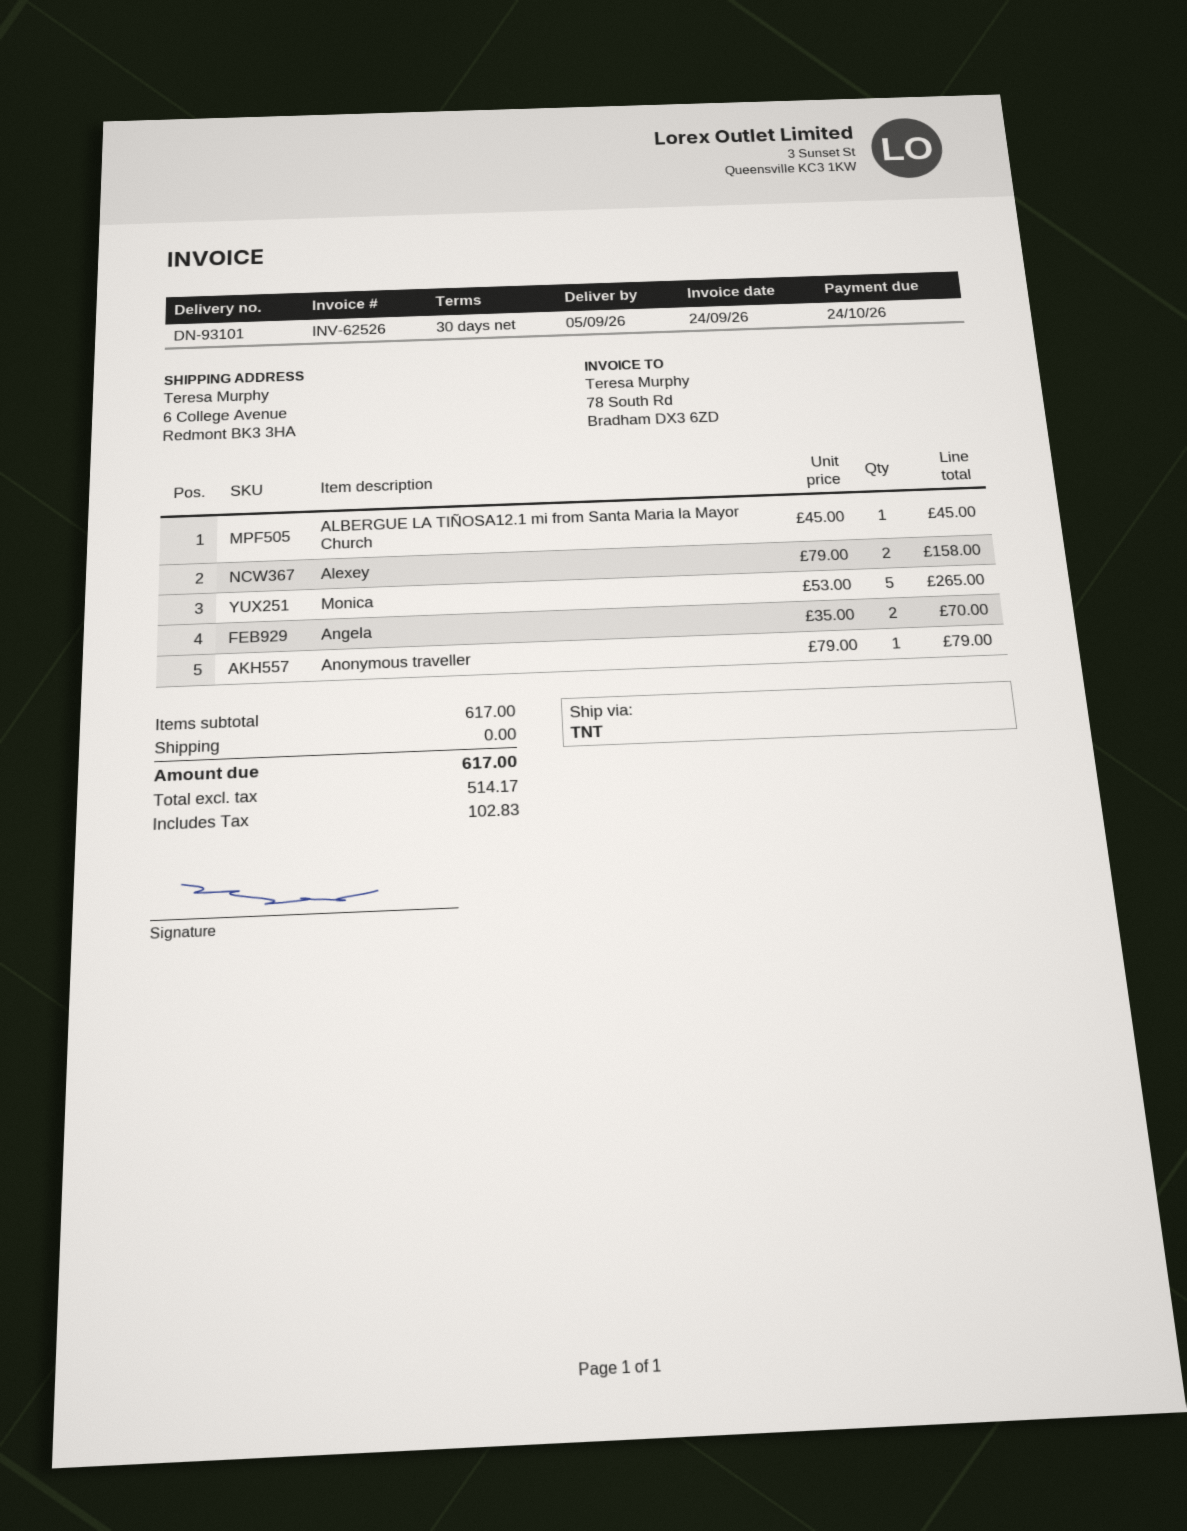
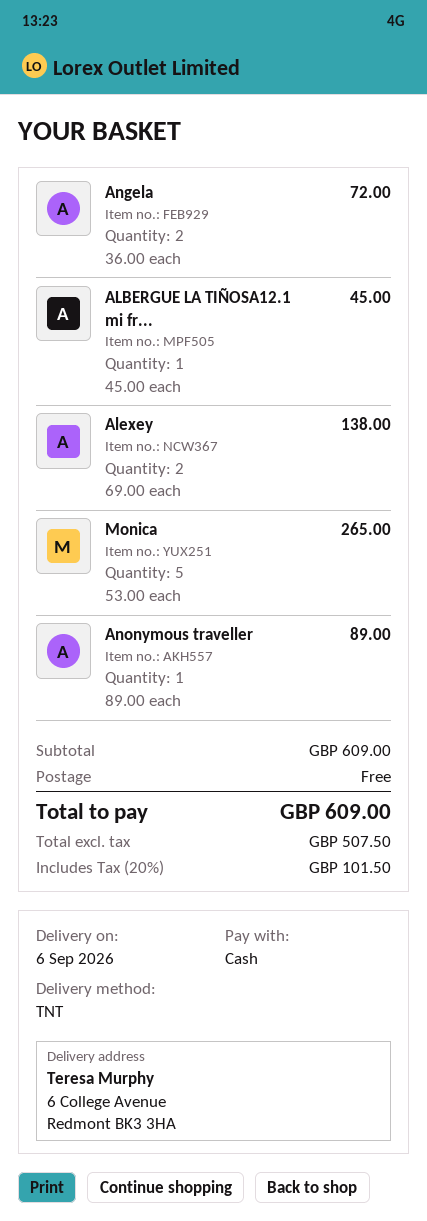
delivery date: 2026-09-05 -> 2026-09-06
Alexey: 2 x 79.00 = 158.00 -> 2 x 69.00 = 138.00
Angela: 2 x 35.00 = 70.00 -> 2 x 36.00 = 72.00
Anonymous traveller: 1 x 79.00 = 79.00 -> 1 x 89.00 = 89.00
subtotal: 617.00 -> 609.00
net: 514.17 -> 507.50
tax: 102.83 -> 101.50
total: 617.00 -> 609.00

